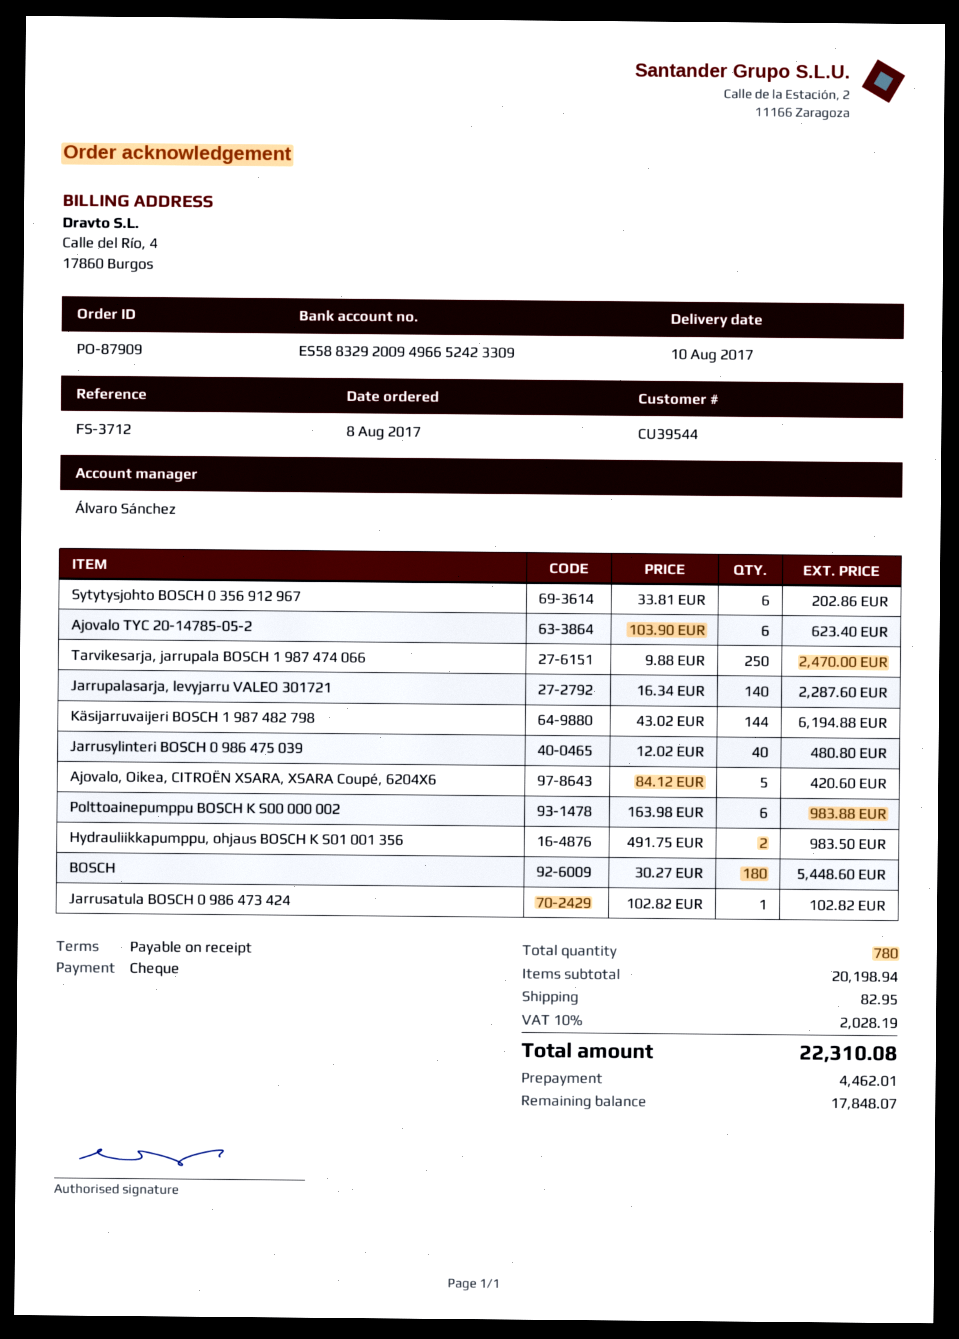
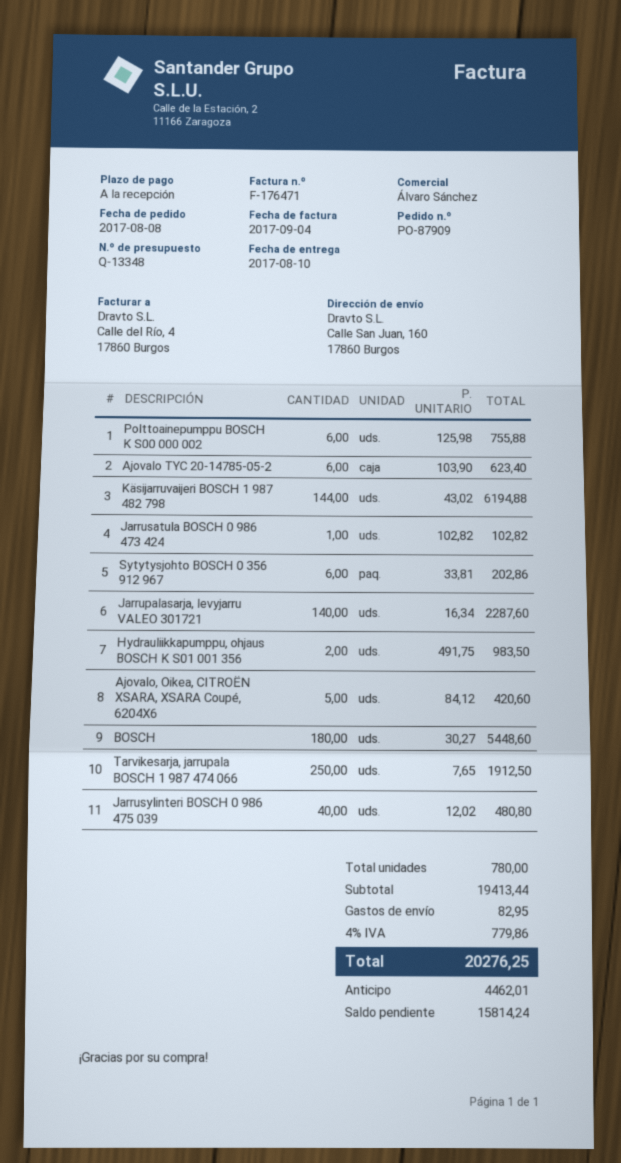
Tarvikesarja, jarrupala BOSCH 1 987 474 066: 250 x 9.88 = 2470.00 -> 250 x 7.65 = 1912.50
Polttoainepumppu BOSCH K S00 000 002: 6 x 163.98 = 983.88 -> 6 x 125.98 = 755.88
subtotal: 20198.94 -> 19413.44
tax: 10% = 2028.19 -> 4% = 779.86
total: 22310.08 -> 20276.25
balance: 17848.07 -> 15814.24

